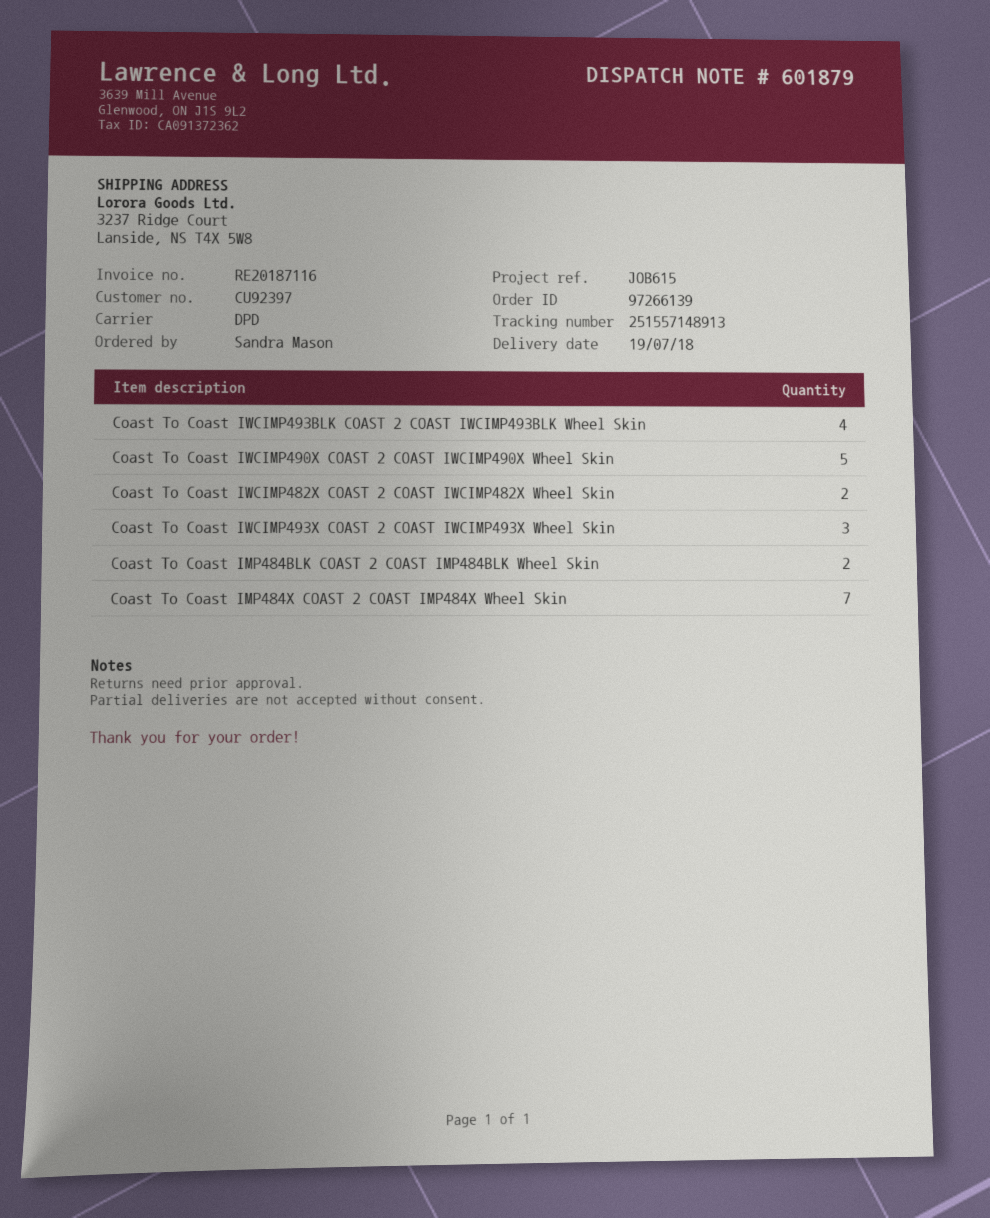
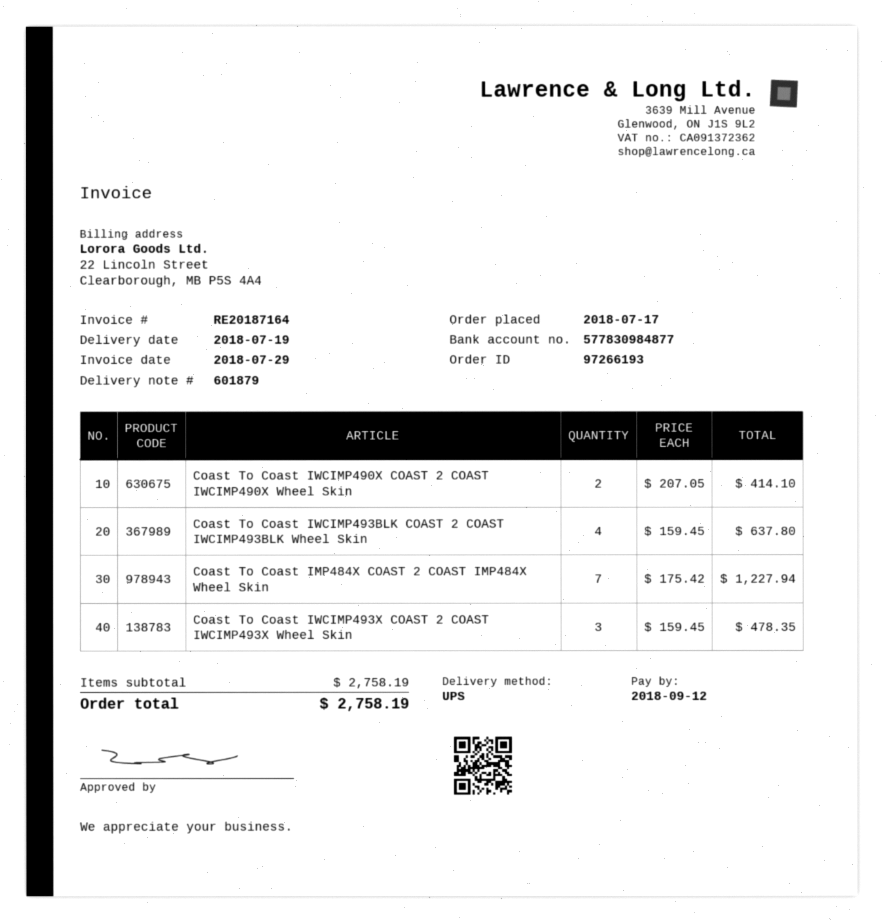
order number: 97266139 -> 97266193
invoice number: RE20187116 -> RE20187164
shipping method: DPD -> UPS
Coast To Coast IWCIMP490X COAST 2 COAST IWCIMP490X Wheel Skin: 5 -> 2
Coast To Coast IWCIMP482X COAST 2 COAST IWCIMP482X Wheel Skin: 2 -> none
Coast To Coast IMP484BLK COAST 2 COAST IMP484BLK Wheel Skin: 2 -> none

